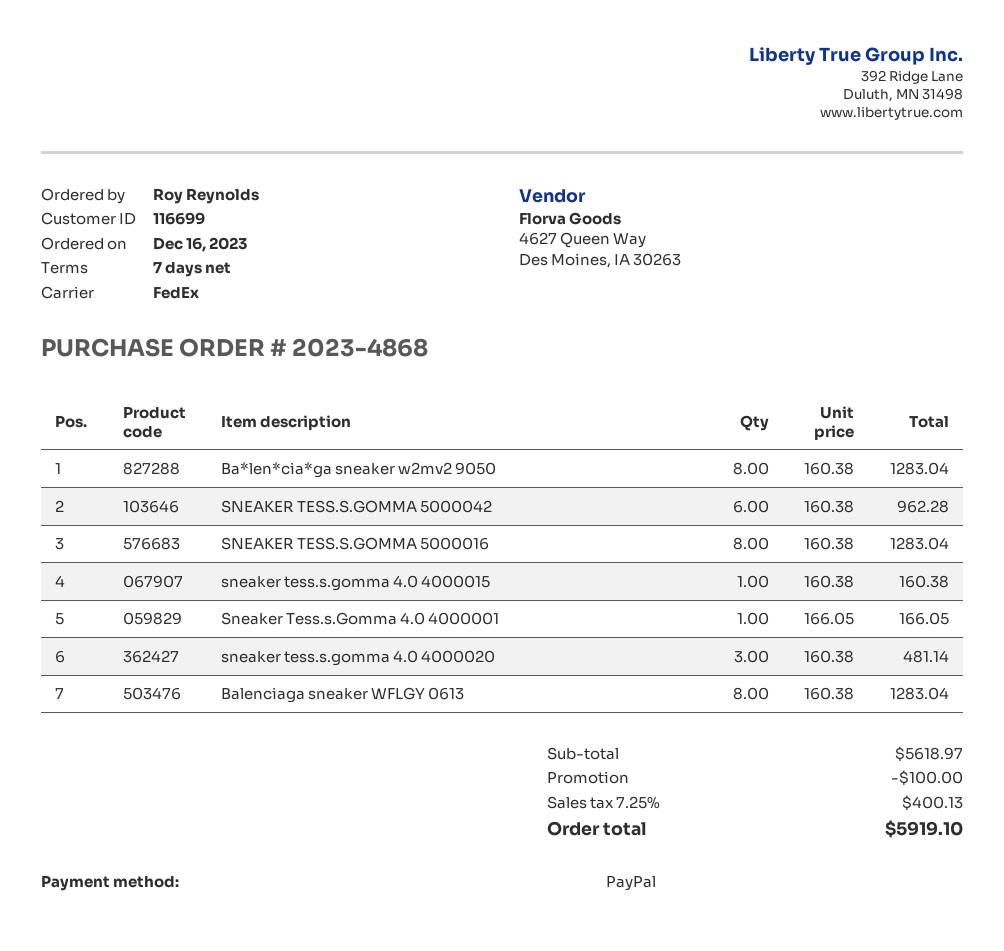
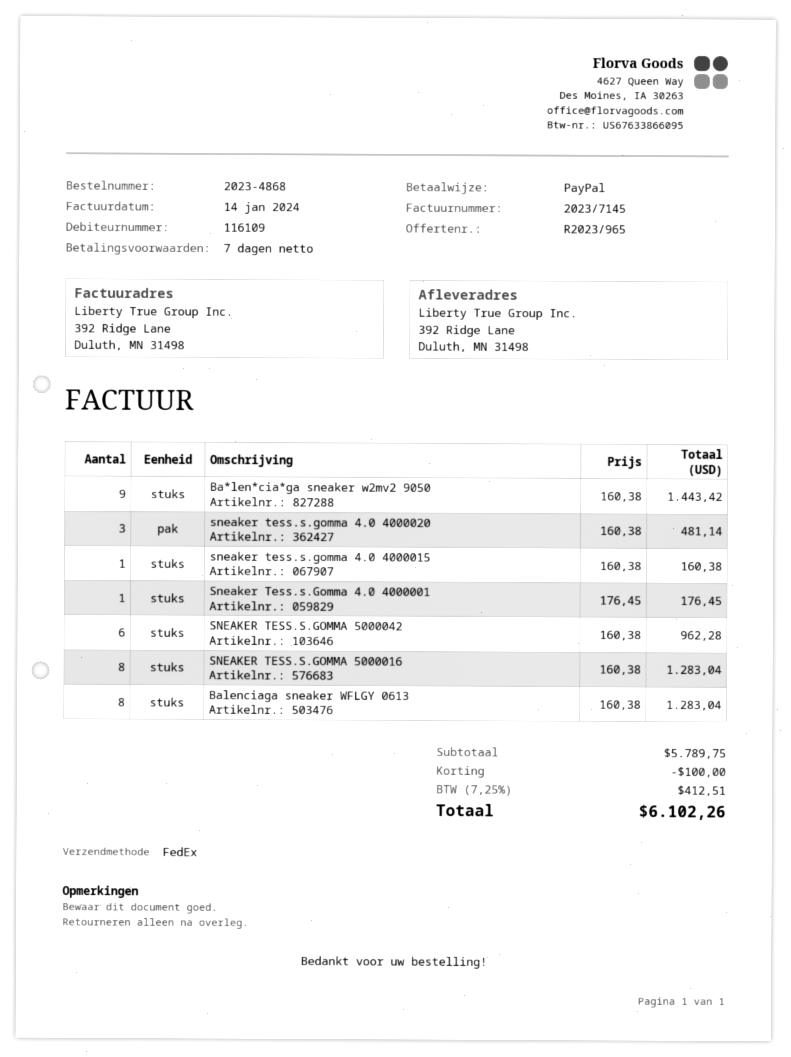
customer number: 116699 -> 116109
Ba*len*cia*ga sneaker w2mv2 9050: 8 x 160.38 = 1283.04 -> 9 x 160.38 = 1443.42
Sneaker Tess.s.Gomma 4.0 4000001: 1 x 166.05 = 166.05 -> 1 x 176.45 = 176.45
subtotal: 5618.97 -> 5789.75
tax: 7.25% = 400.13 -> 7.25% = 412.51
total: 5919.10 -> 6102.26

